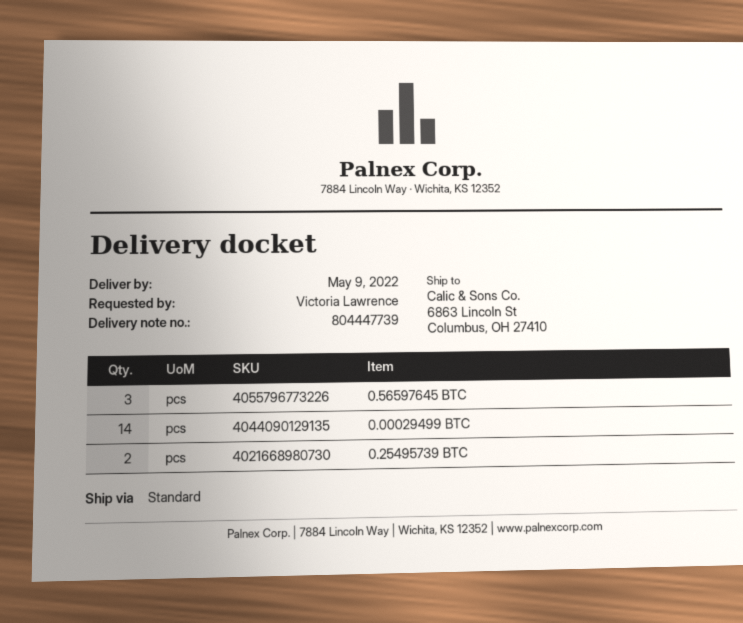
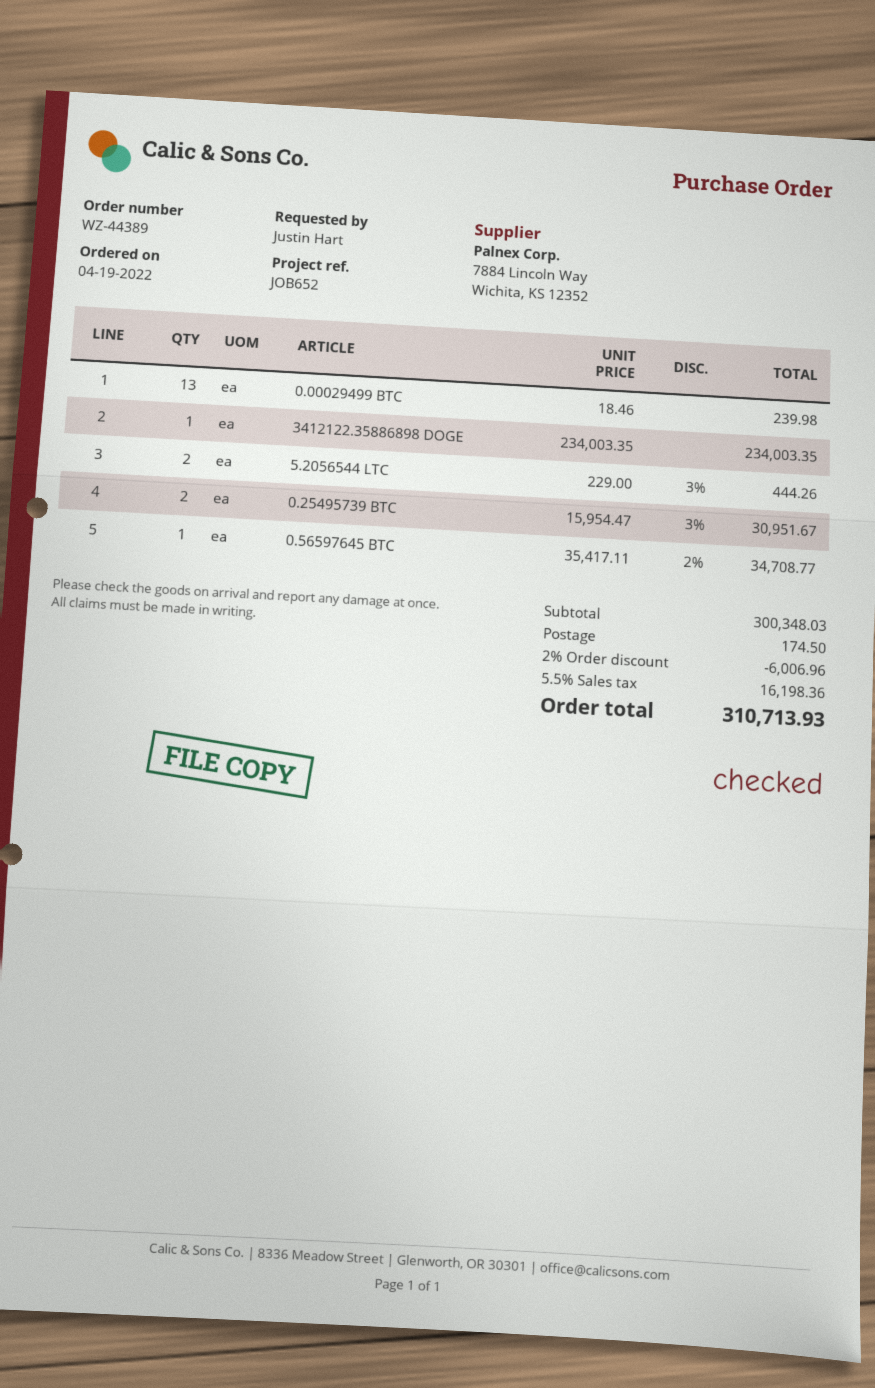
ordered by: Victoria Lawrence -> Justin Hart
0.56597645 BTC: 3 -> 1
0.00029499 BTC: 14 -> 13
3412122.35886898 DOGE: none -> 1
5.2056544 LTC: none -> 2

